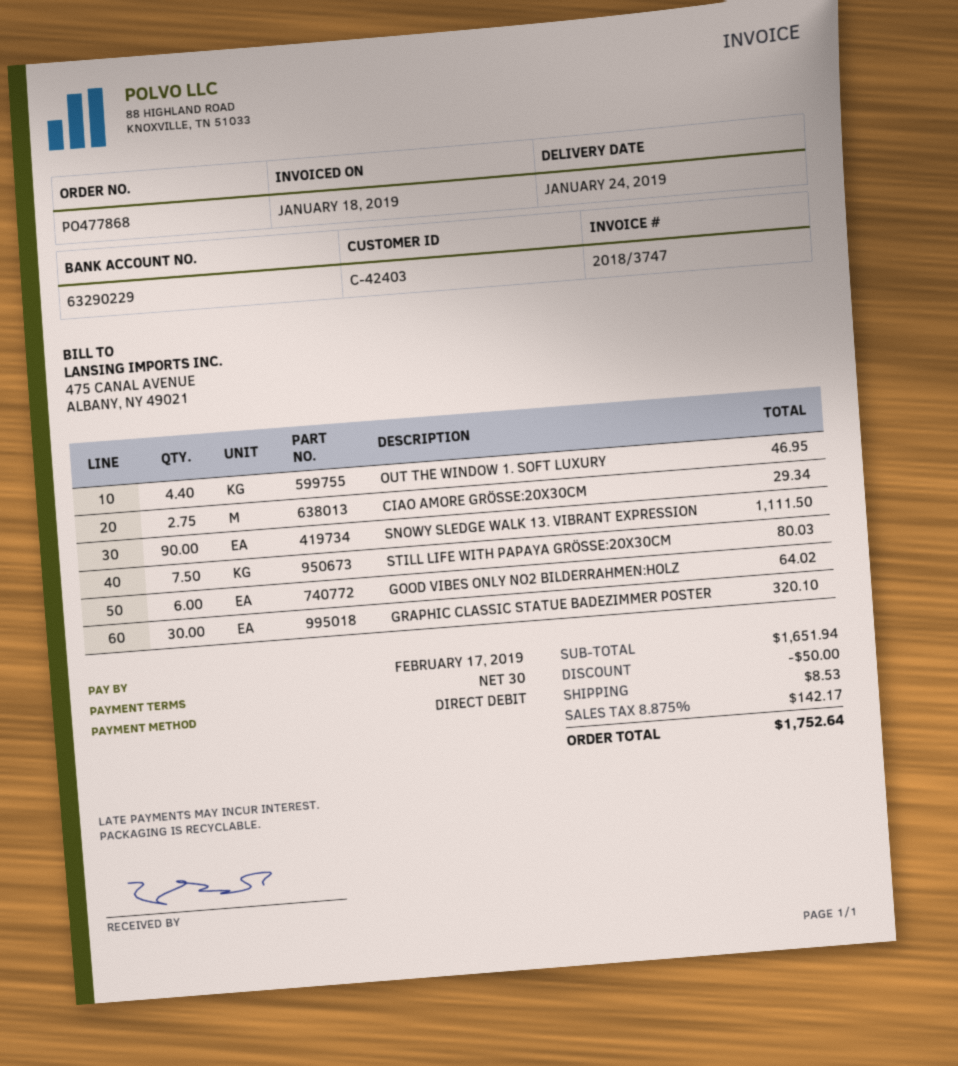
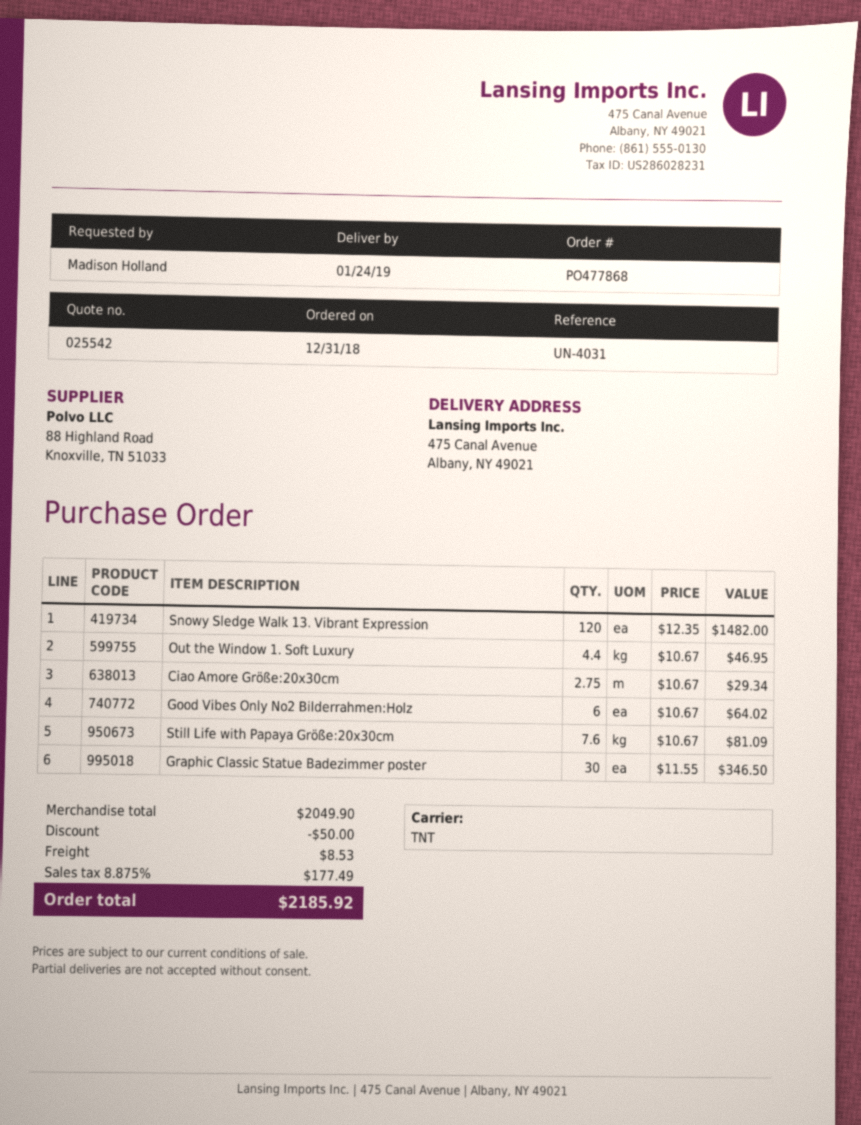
SNOWY SLEDGE WALK 13. VIBRANT EXPRESSION: 90 for 1111.50 -> 120 for 1482.00
STILL LIFE WITH PAPAYA GRÖSSE:20X30CM: 7.5 for 80.03 -> 7.6 for 81.09
GRAPHIC CLASSIC STATUE BADEZIMMER POSTER: 30 for 320.10 -> 30 for 346.50
subtotal: 1651.94 -> 2049.90
tax: 8.875% = 142.17 -> 8.875% = 177.49
total: 1752.64 -> 2185.92

